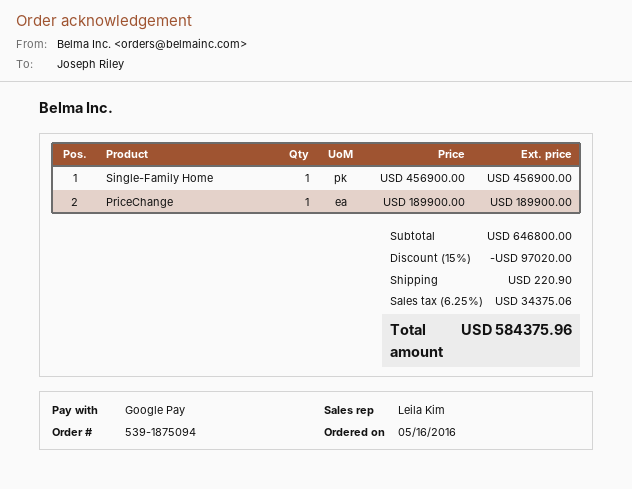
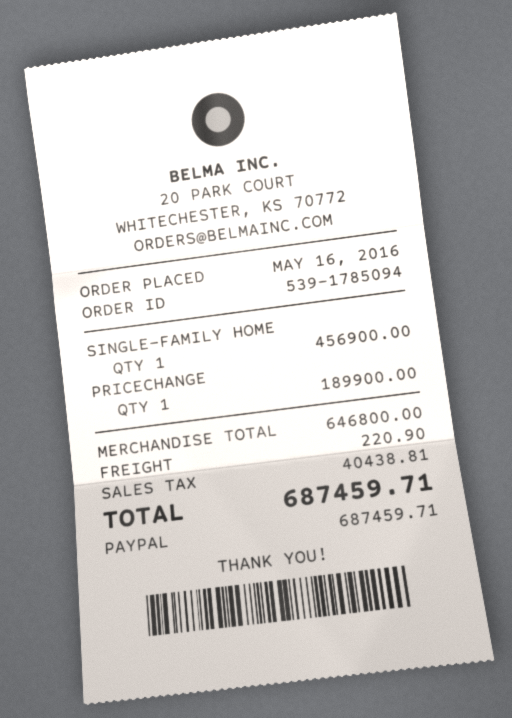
order number: 539-1875094 -> 539-1785094
payment method: Google Pay -> PayPal
discount: 15% = 97020.00 -> none
tax: 34375.06 -> 40438.81
total: 584375.96 -> 687459.71

